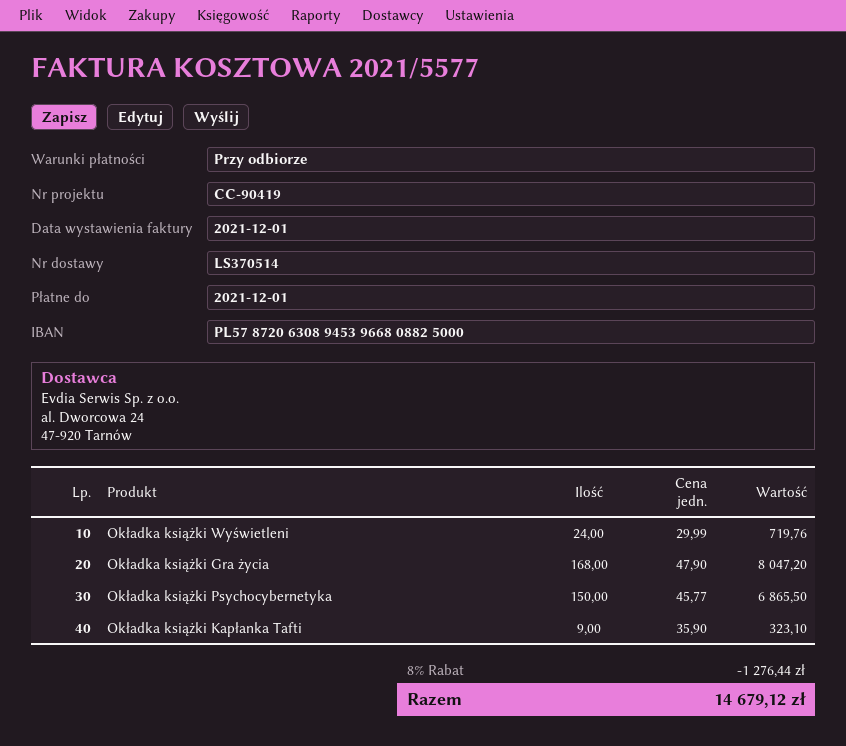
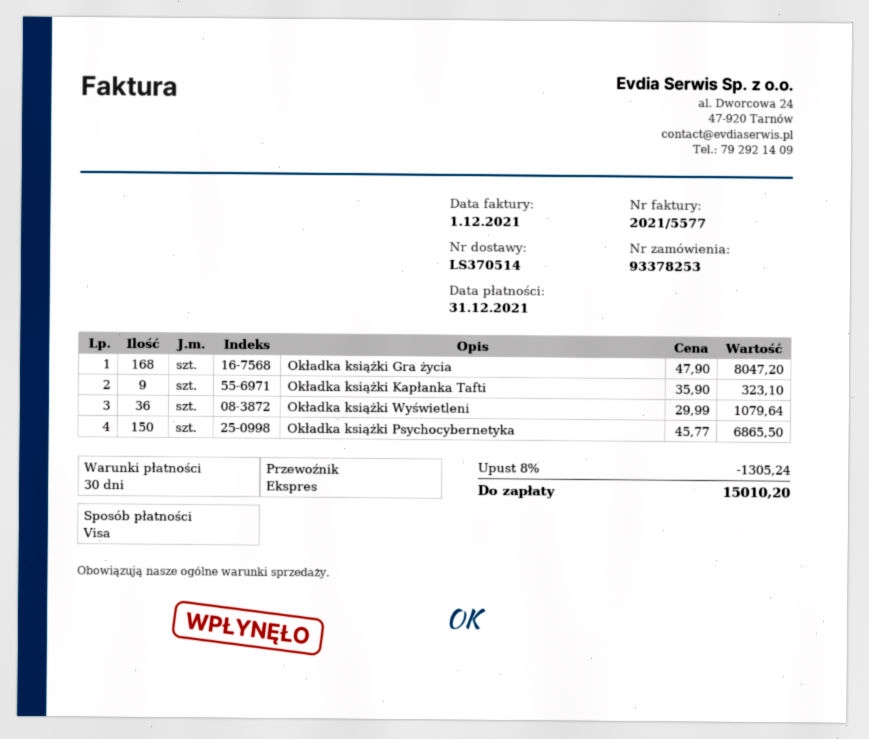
payment terms: on receipt -> 30 days
due date: 2021-12-01 -> 2021-12-31
Okładka książki Wyświetleni: 24 x 29.99 = 719.76 -> 36 x 29.99 = 1079.64
discount: 8% = 1276.44 -> 8% = 1305.24
total: 14679.12 -> 15010.20

